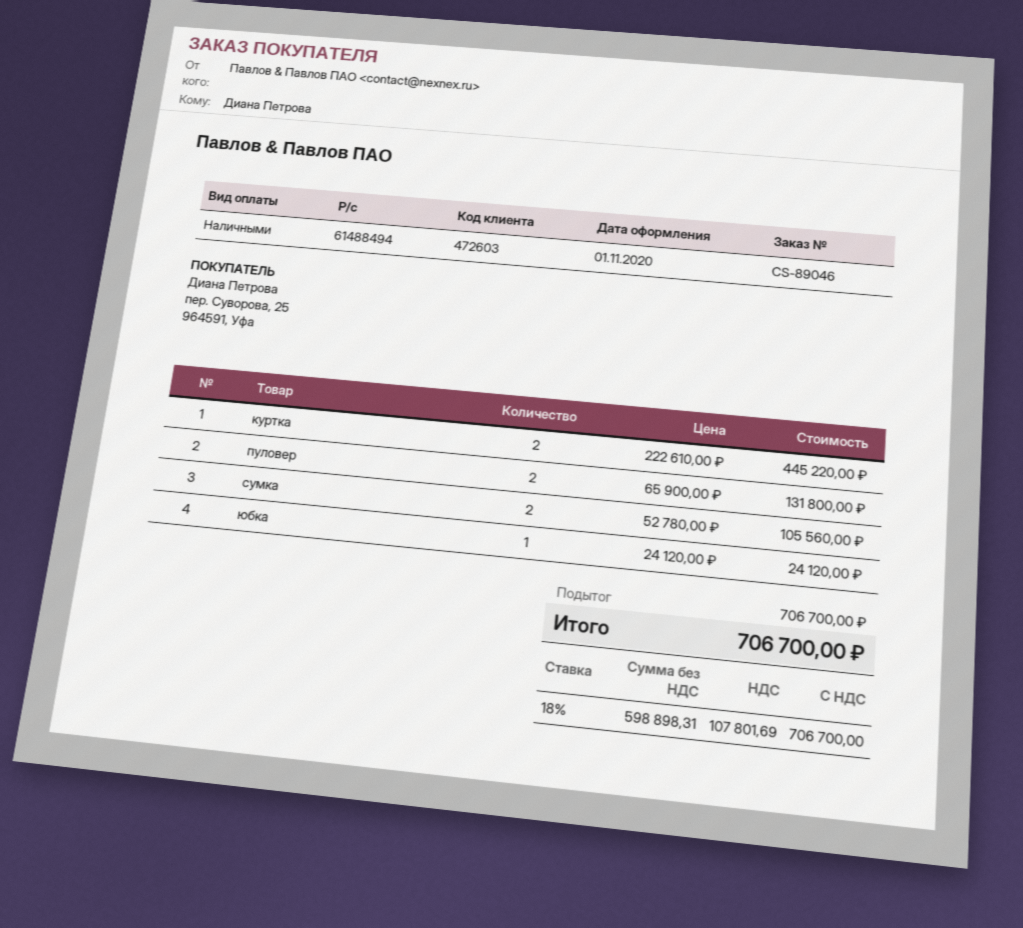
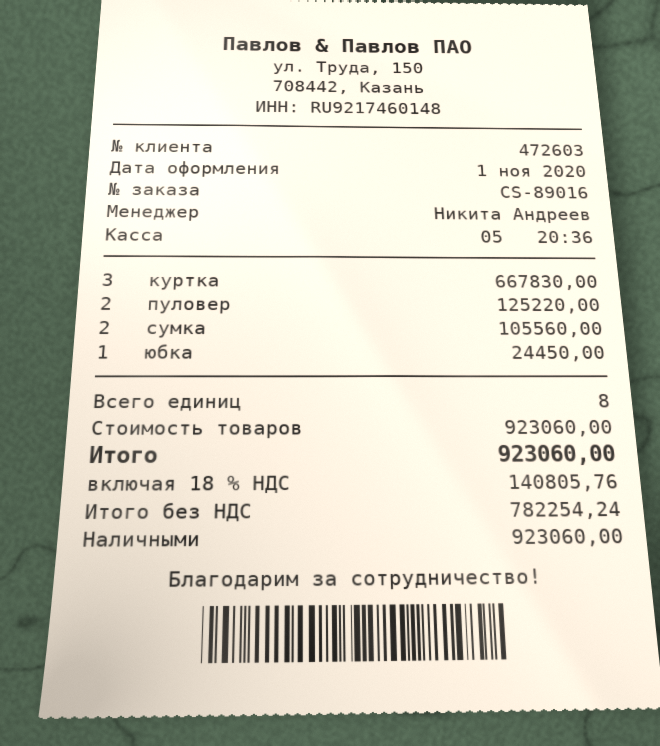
order number: CS-89046 -> CS-89016
куртка: 2 for 445220.00 -> 3 for 667830.00
пуловер: 2 for 131800.00 -> 2 for 125220.00
юбка: 1 for 24120.00 -> 1 for 24450.00
subtotal: 706700.00 -> 923060.00
net: 598898.31 -> 782254.24
tax: 18% = 107801.69 -> 18% = 140805.76
total: 706700.00 -> 923060.00

